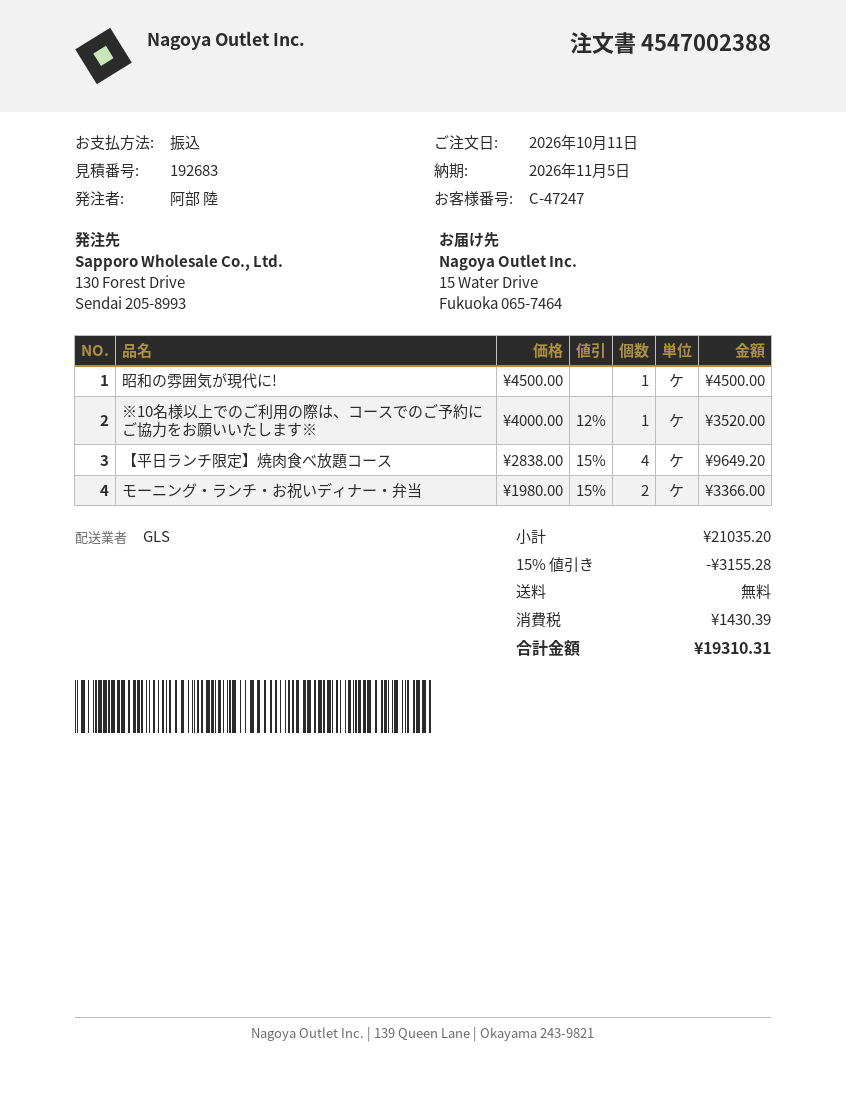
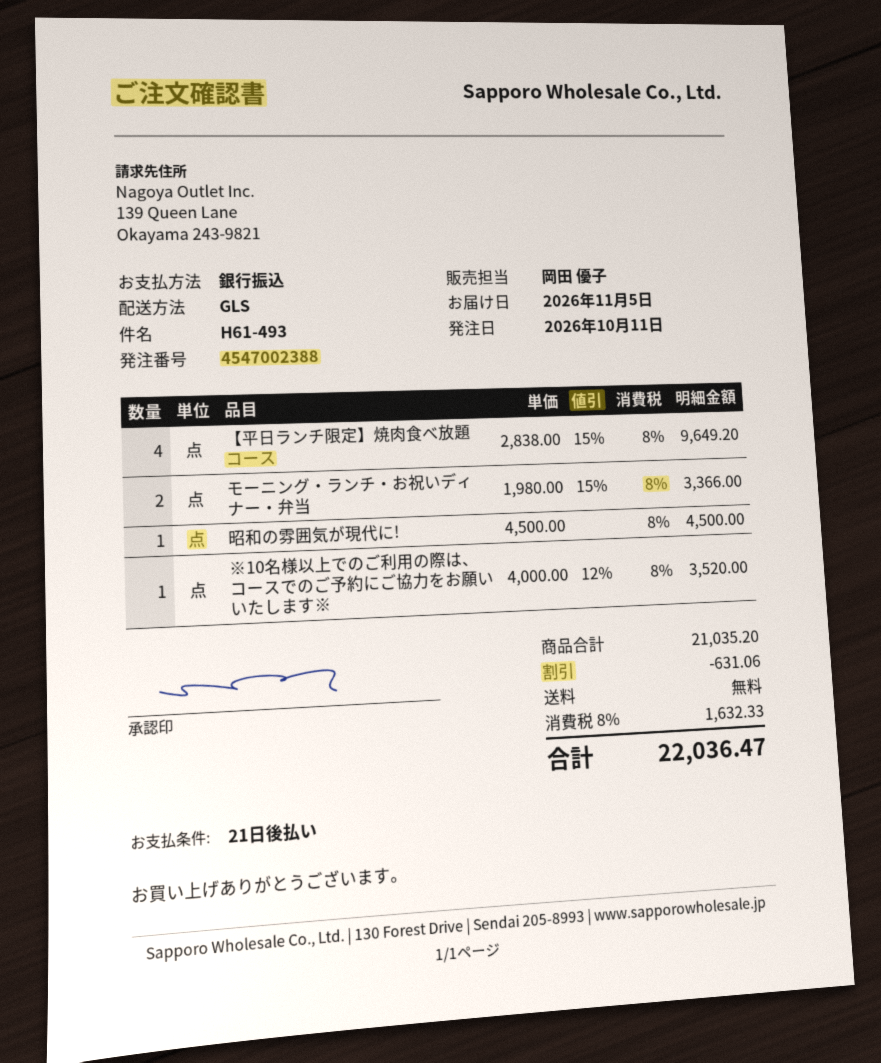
discount: 3155.28 -> 631.06
tax: 1430.39 -> 1632.33
total: 19310.31 -> 22036.47

